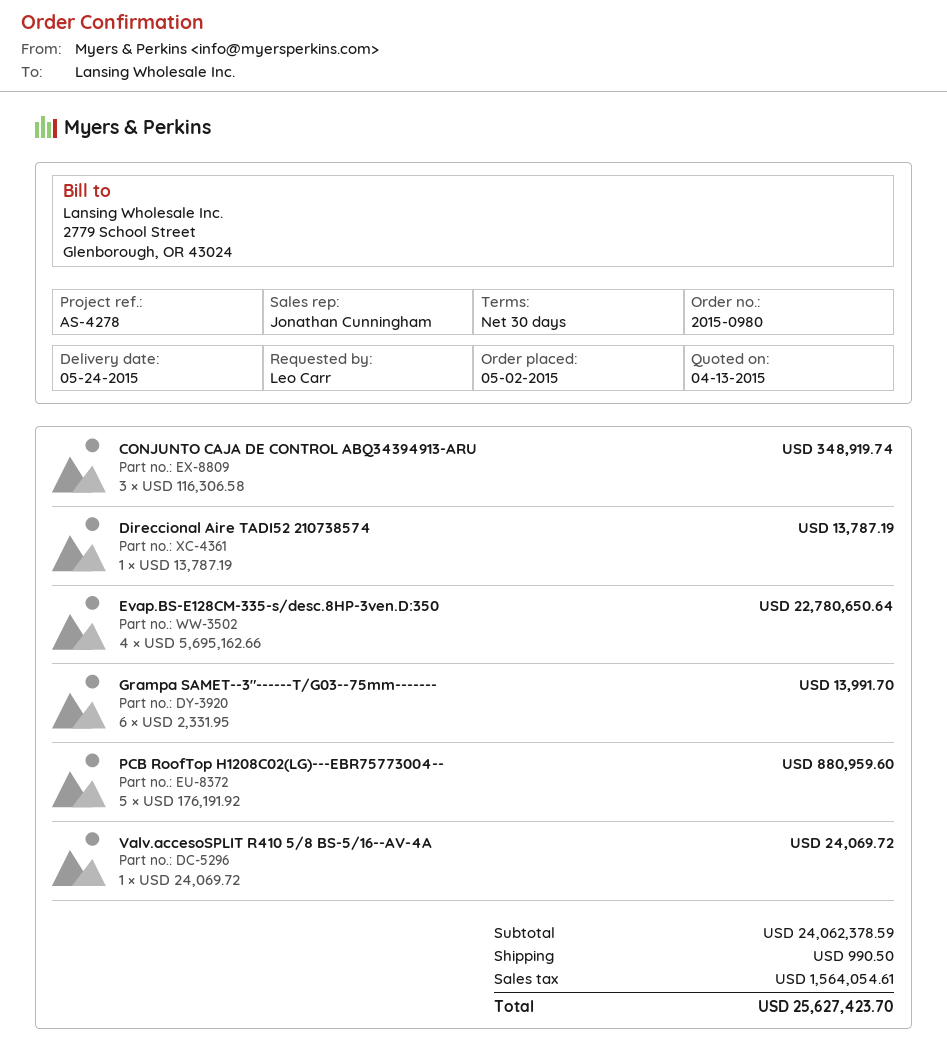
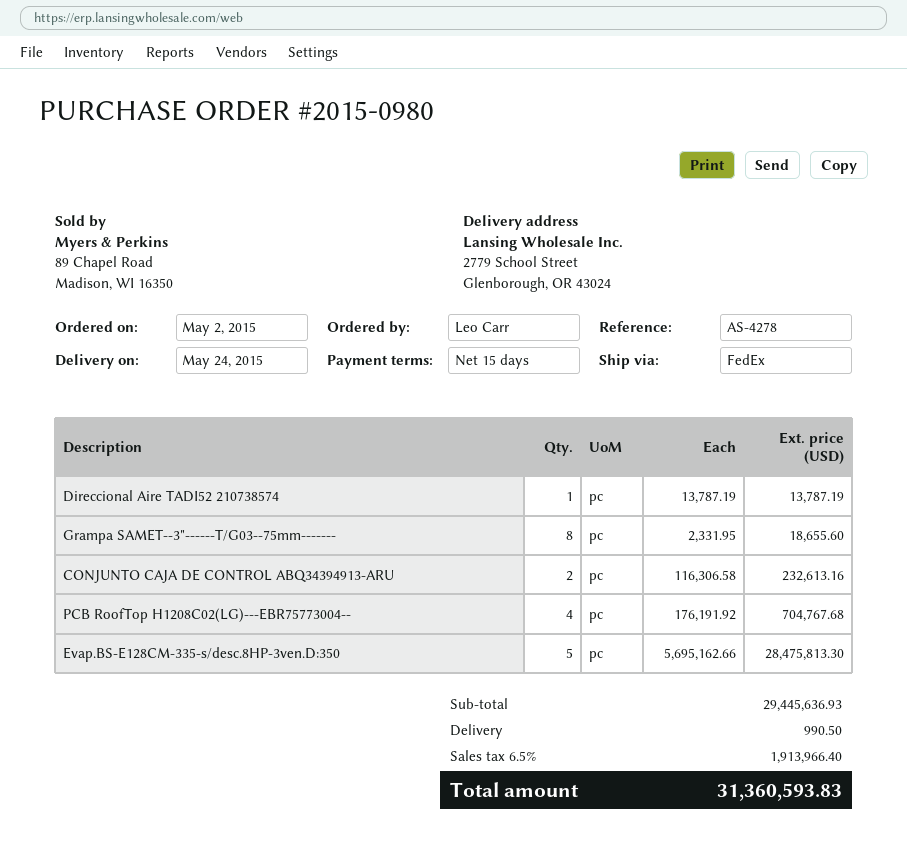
payment terms: 30 days -> 15 days
CONJUNTO CAJA DE CONTROL ABQ34394913-ARU: 3 x 116306.58 = 348919.74 -> 2 x 116306.58 = 232613.16
Evap.BS-E128CM-335-s/desc.8HP-3ven.D:350: 4 x 5695162.66 = 22780650.64 -> 5 x 5695162.66 = 28475813.30
Grampa SAMET--3"------T/G03--75mm-------: 6 x 2331.95 = 13991.70 -> 8 x 2331.95 = 18655.60
PCB RoofTop H1208C02(LG)---EBR75773004--: 5 x 176191.92 = 880959.60 -> 4 x 176191.92 = 704767.68
Valv.accesoSPLIT R410 5/8 BS-5/16--AV-4A: 1 x 24069.72 = 24069.72 -> none
subtotal: 24062378.59 -> 29445636.93
tax: 1564054.61 -> 1913966.40
total: 25627423.70 -> 31360593.83

